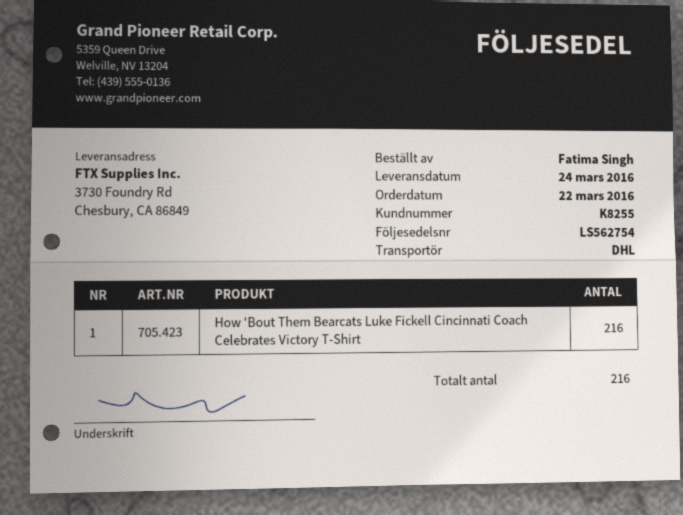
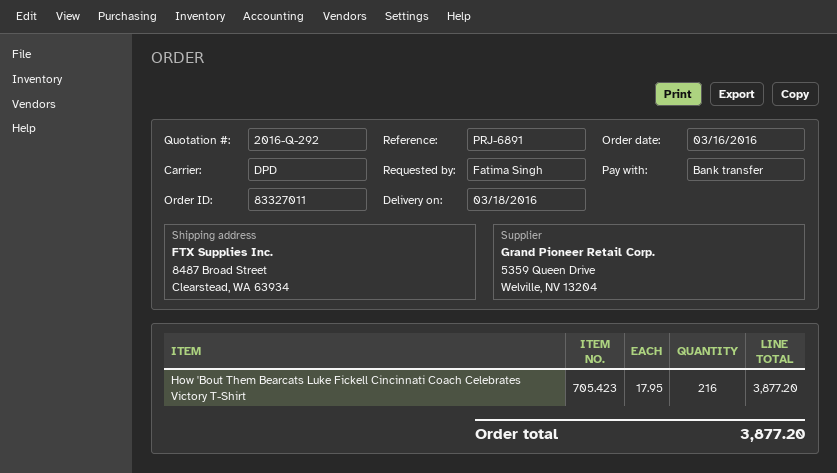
order date: 2016-03-22 -> 2016-03-16
delivery date: 2016-03-24 -> 2016-03-18
shipping method: DHL -> DPD
ship to: 3730 Foundry Rd, Chesbury, CA 86849 -> 8487 Broad Street, Clearstead, WA 63934

